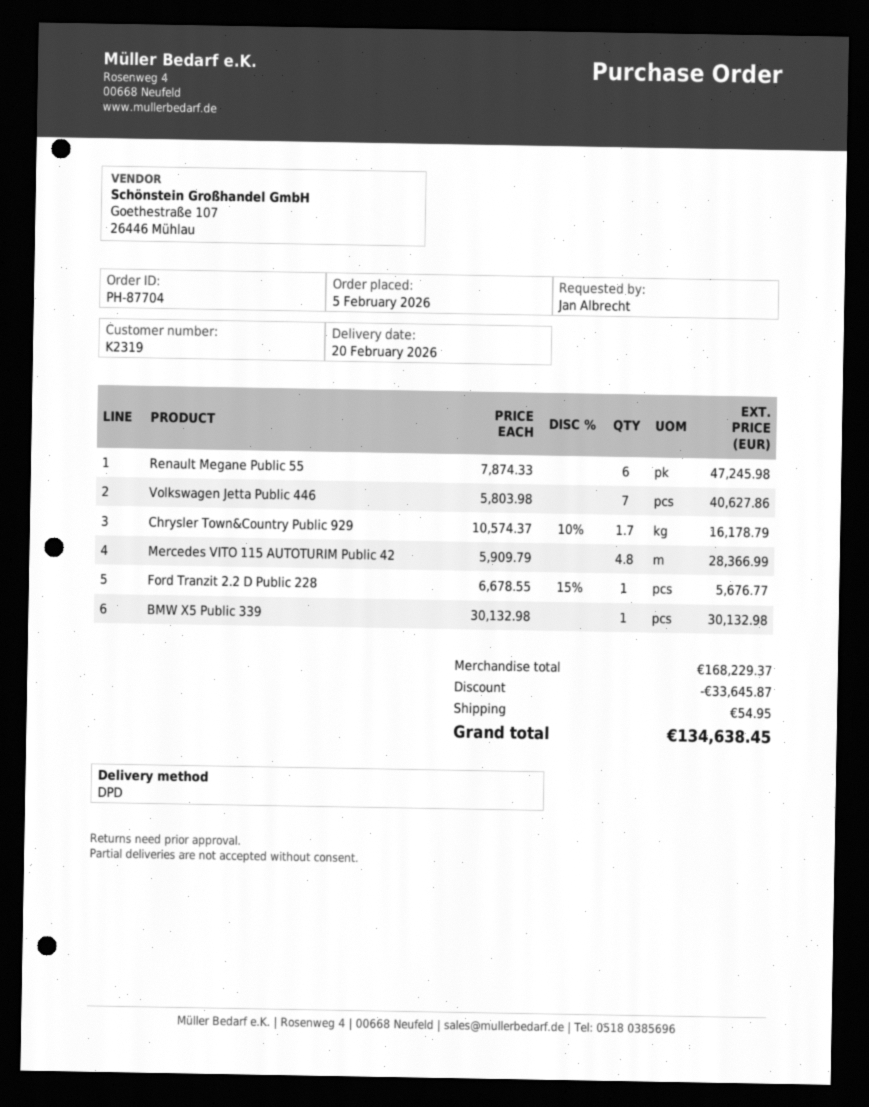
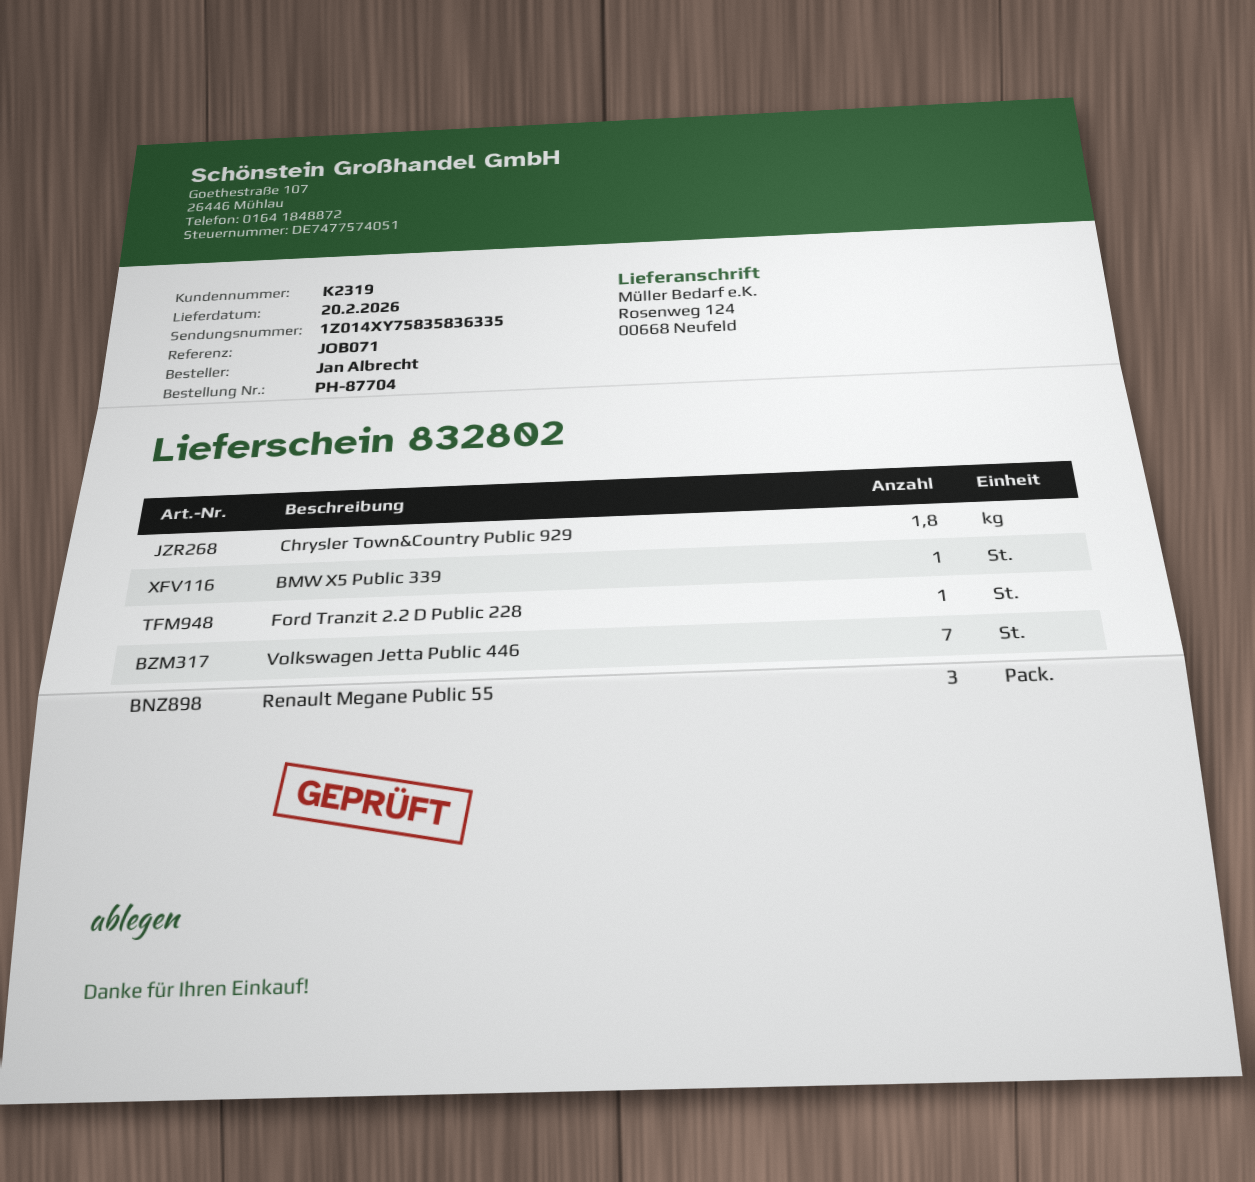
Renault Megane Public 55: 6 -> 3
Chrysler Town&Country Public 929: 1.7 -> 1.8
Mercedes VITO 115 AUTOTURIM Public 42: 4.8 -> none

